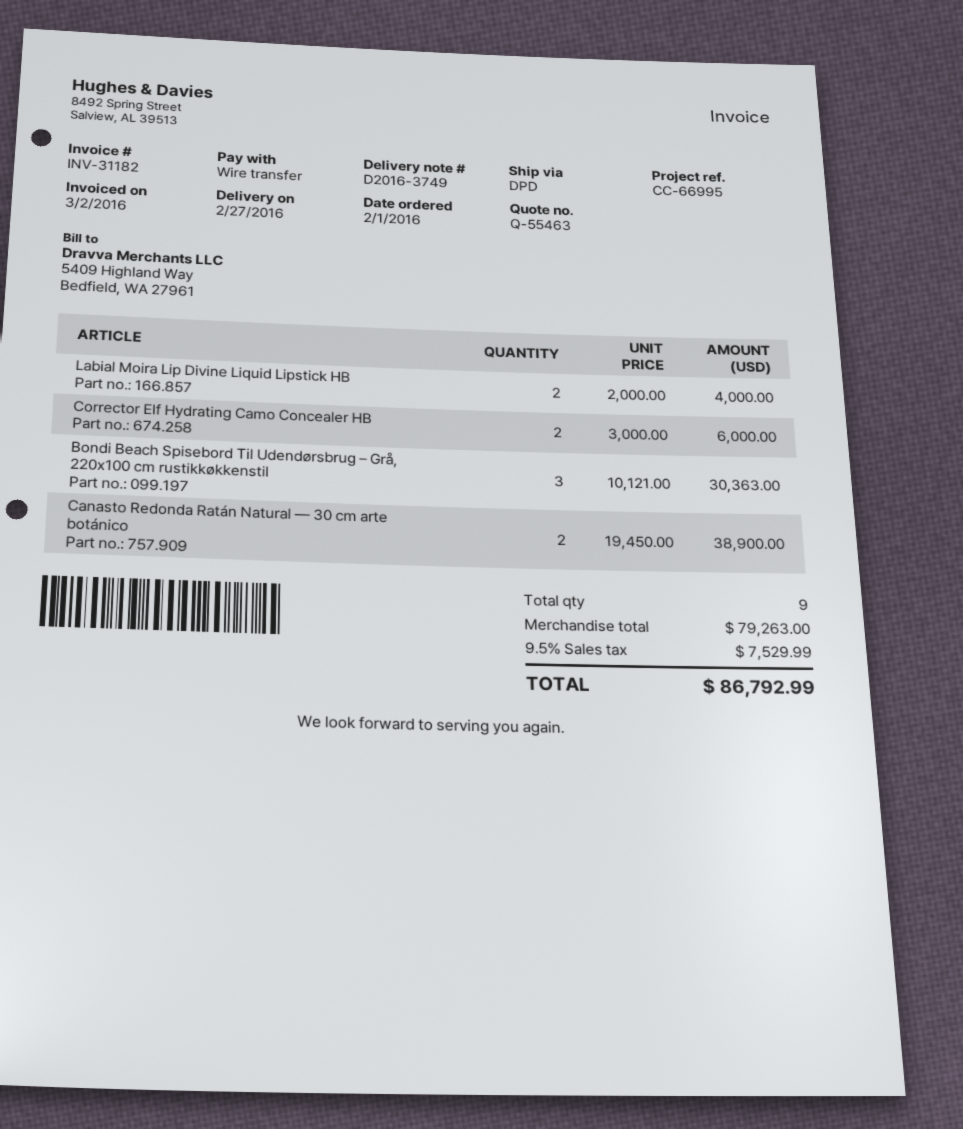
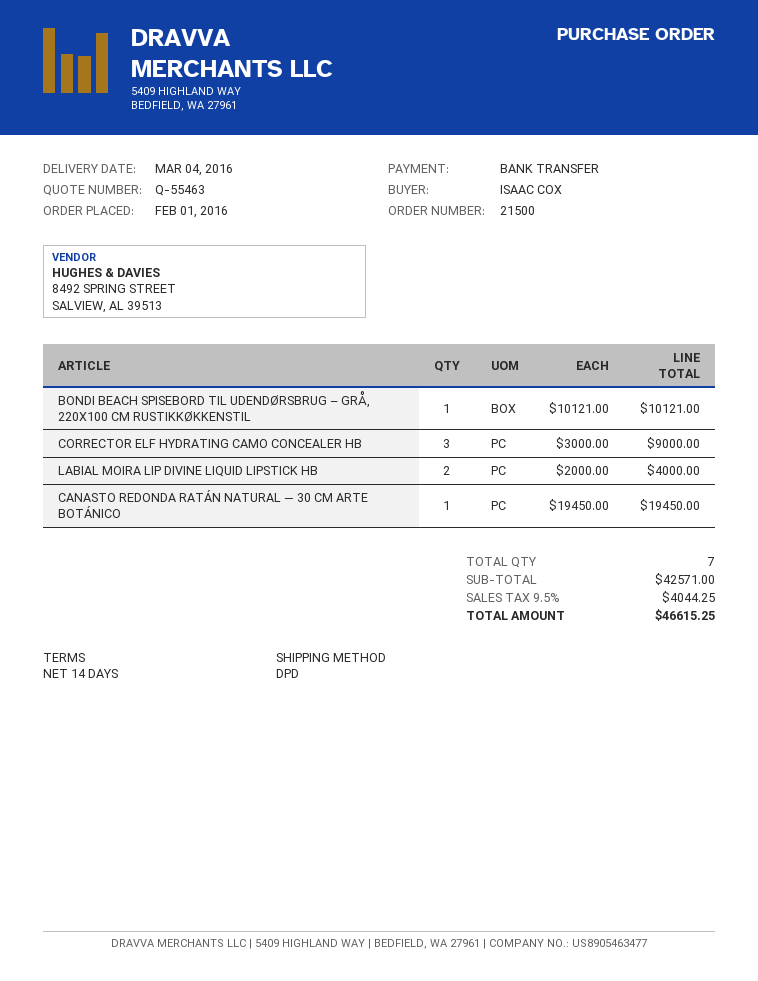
delivery date: 2016-02-27 -> 2016-03-04
Corrector Elf Hydrating Camo Concealer HB: 2 x 3000.00 = 6000.00 -> 3 x 3000.00 = 9000.00
Bondi Beach Spisebord Til Udendørsbrug – Grå, 220x100 cm rustikkøkkenstil: 3 x 10121.00 = 30363.00 -> 1 x 10121.00 = 10121.00
Canasto Redonda Ratán Natural — 30 cm arte botánico: 2 x 19450.00 = 38900.00 -> 1 x 19450.00 = 19450.00
total quantity: 9 -> 7
subtotal: 79263.00 -> 42571.00
tax: 9.5% = 7529.99 -> 9.5% = 4044.25
total: 86792.99 -> 46615.25

